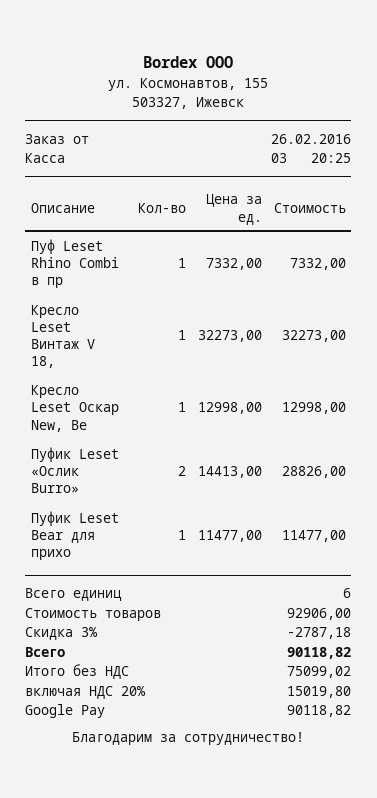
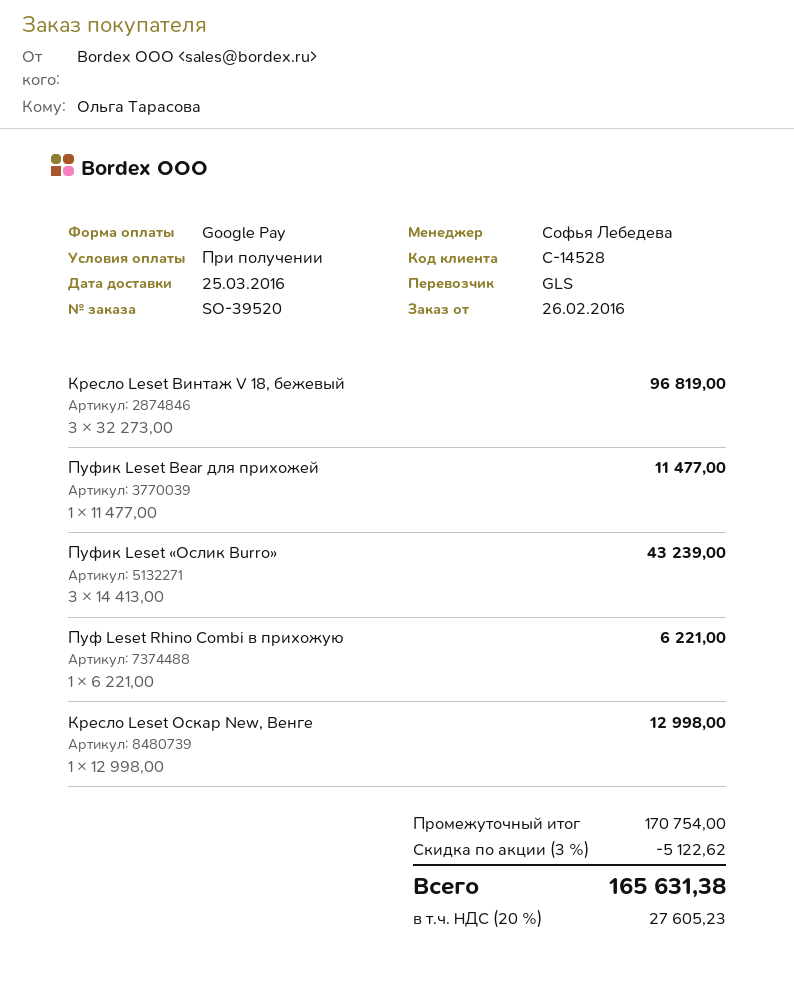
Пуф Leset Rhino Combi в пр: 1 x 7332.00 = 7332.00 -> 1 x 6221.00 = 6221.00
Кресло Leset Винтаж V 18,: 1 x 32273.00 = 32273.00 -> 3 x 32273.00 = 96819.00
Пуфик Leset «Ослик Burro»: 2 x 14413.00 = 28826.00 -> 3 x 14413.00 = 43239.00
subtotal: 92906.00 -> 170754.00
discount: 3% = 2787.18 -> 3% = 5122.62
tax: 20% = 15019.80 -> 20% = 27605.23
total: 90118.82 -> 165631.38

